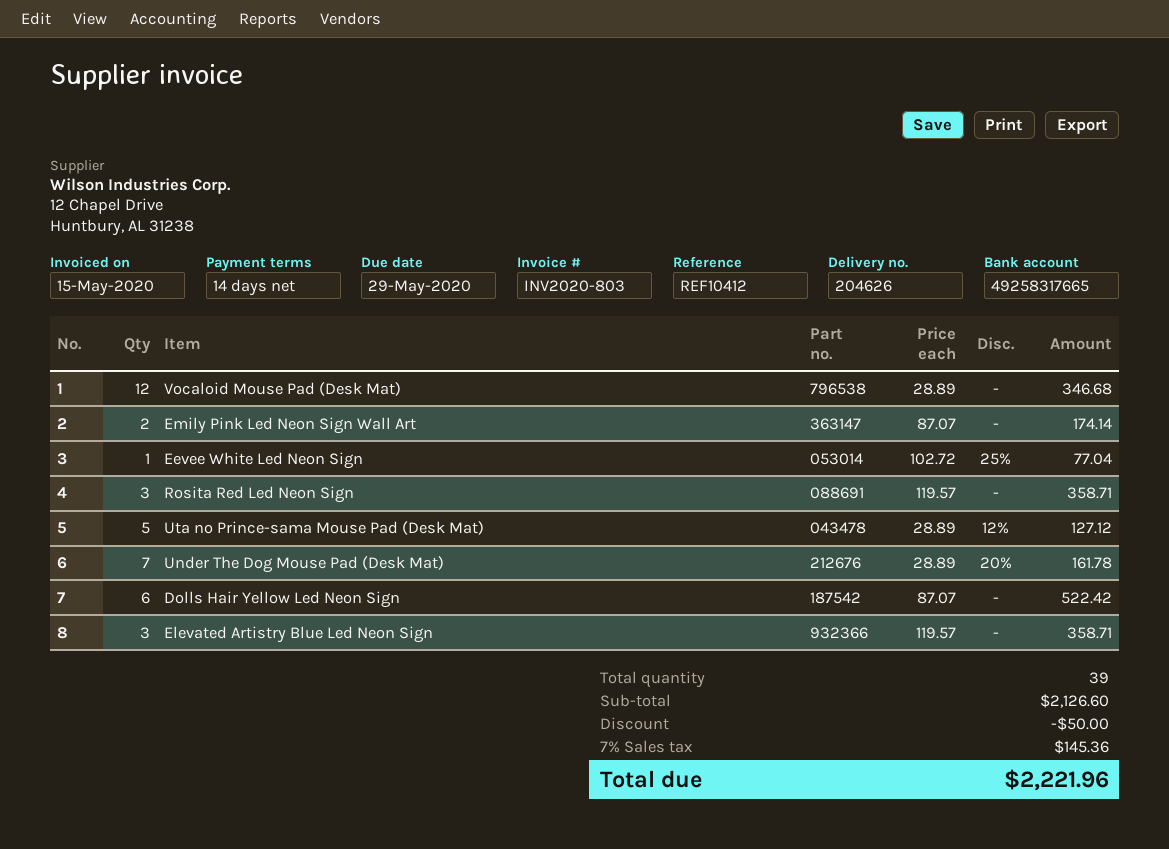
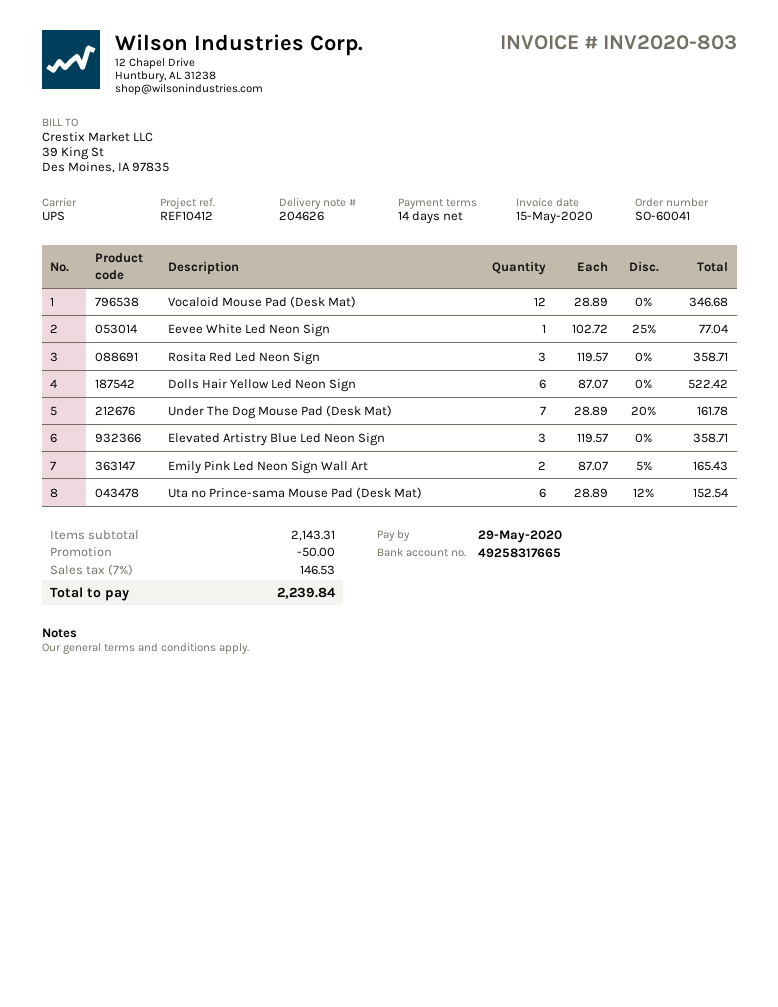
Emily Pink Led Neon Sign Wall Art: 2 x 87.07 = 174.14 -> 2 x 87.07 - 5% = 165.43
Uta no Prince-sama Mouse Pad (Desk Mat): 5 x 28.89 - 12% = 127.12 -> 6 x 28.89 - 12% = 152.54
subtotal: 2126.60 -> 2143.31
tax: 7% = 145.36 -> 7% = 146.53
total: 2221.96 -> 2239.84

